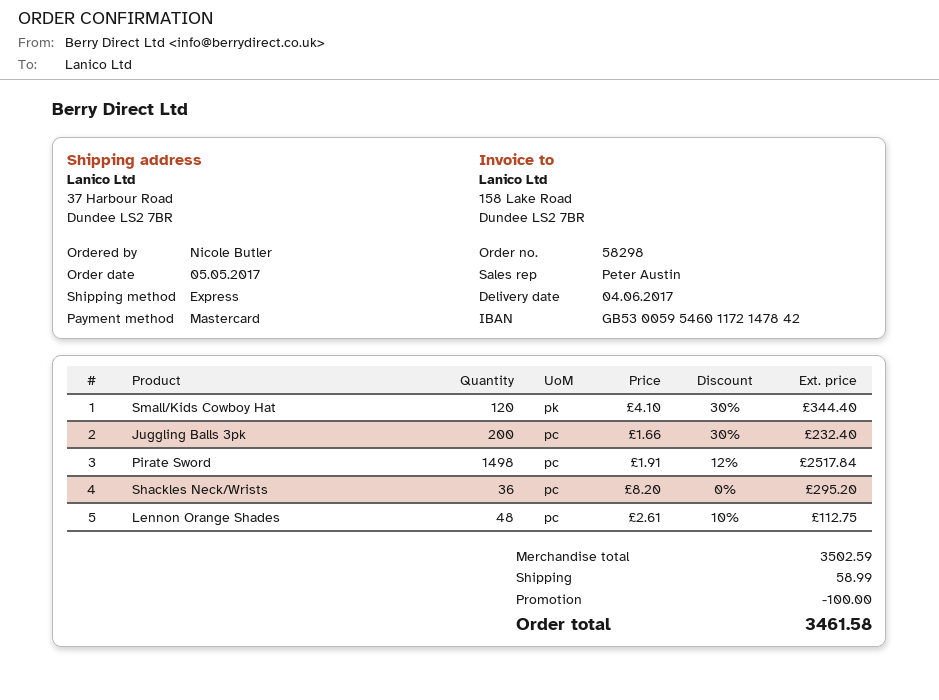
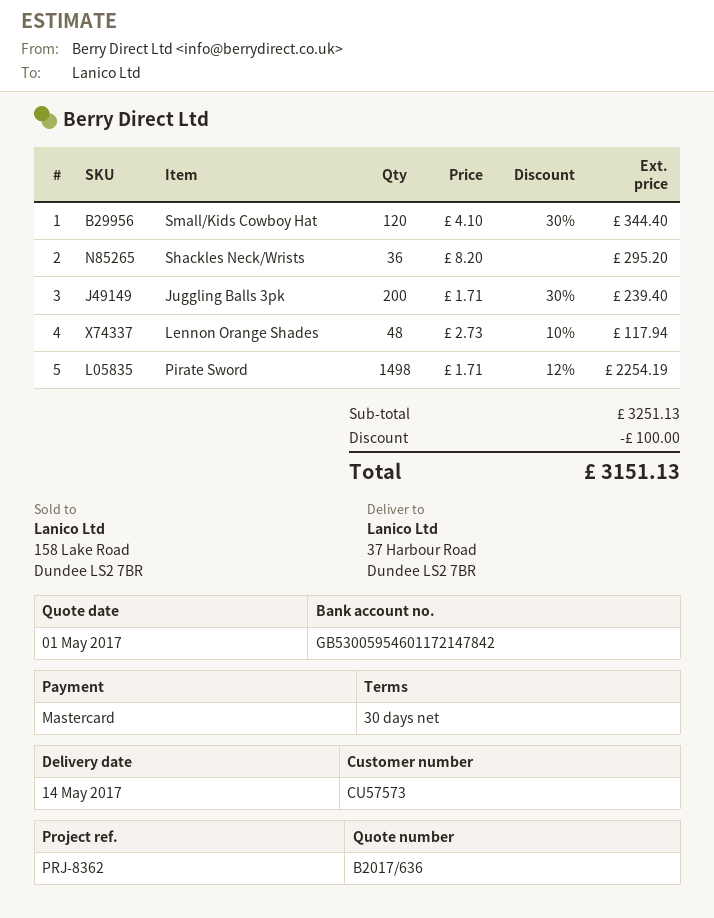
delivery date: 2017-06-04 -> 2017-05-14
Juggling Balls 3pk: 200 x 1.66 - 30% = 232.40 -> 200 x 1.71 - 30% = 239.40
Pirate Sword: 1498 x 1.91 - 12% = 2517.84 -> 1498 x 1.71 - 12% = 2254.19
Lennon Orange Shades: 48 x 2.61 - 10% = 112.75 -> 48 x 2.73 - 10% = 117.94
subtotal: 3502.59 -> 3251.13
shipping: 58.99 -> none
total: 3461.58 -> 3151.13

